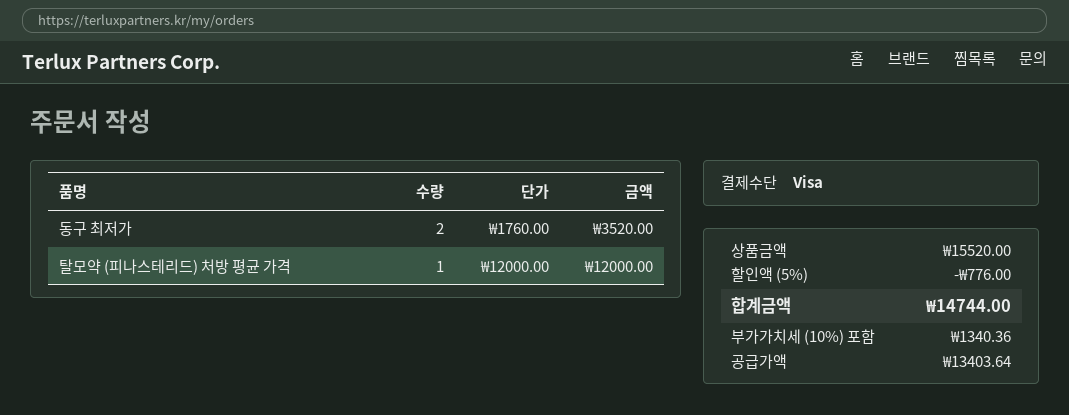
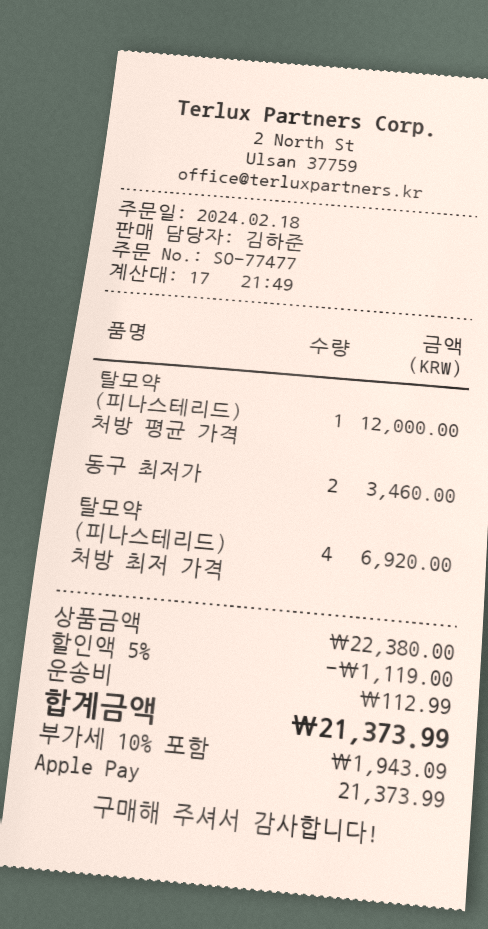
payment method: Visa -> Apple Pay
동구 최저가: 2 for 3520.00 -> 2 for 3460.00
탈모약 (피나스테리드) 처방 최저 가격: none -> 4 for 6920.00
subtotal: 15520.00 -> 22380.00
discount: 5% = 776.00 -> 5% = 1119.00
shipping: none -> 112.99
tax: 10% = 1340.36 -> 10% = 1943.09
total: 14744.00 -> 21373.99

